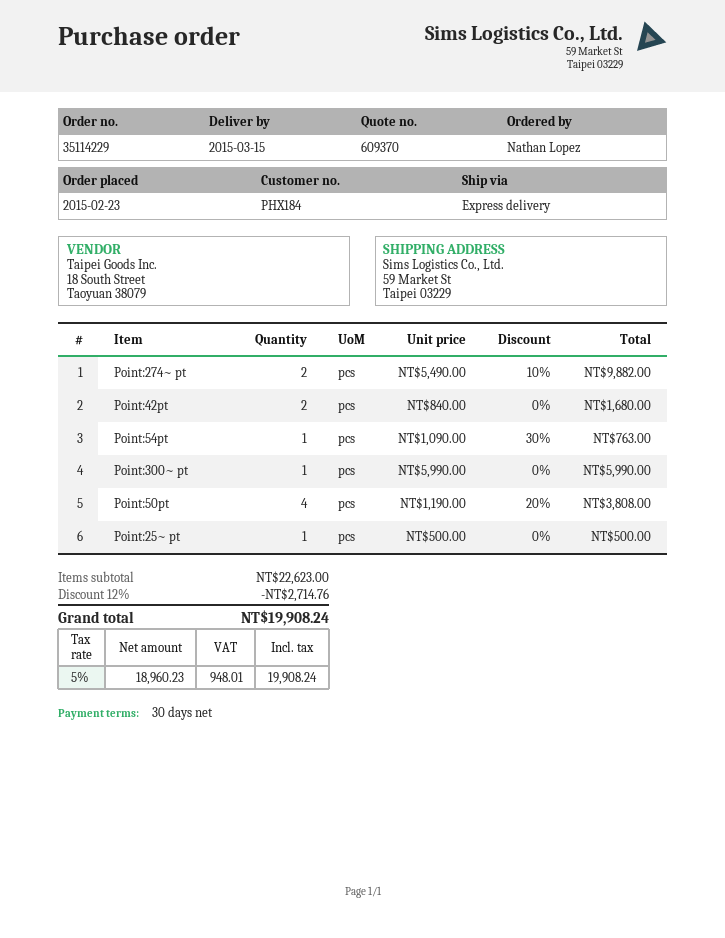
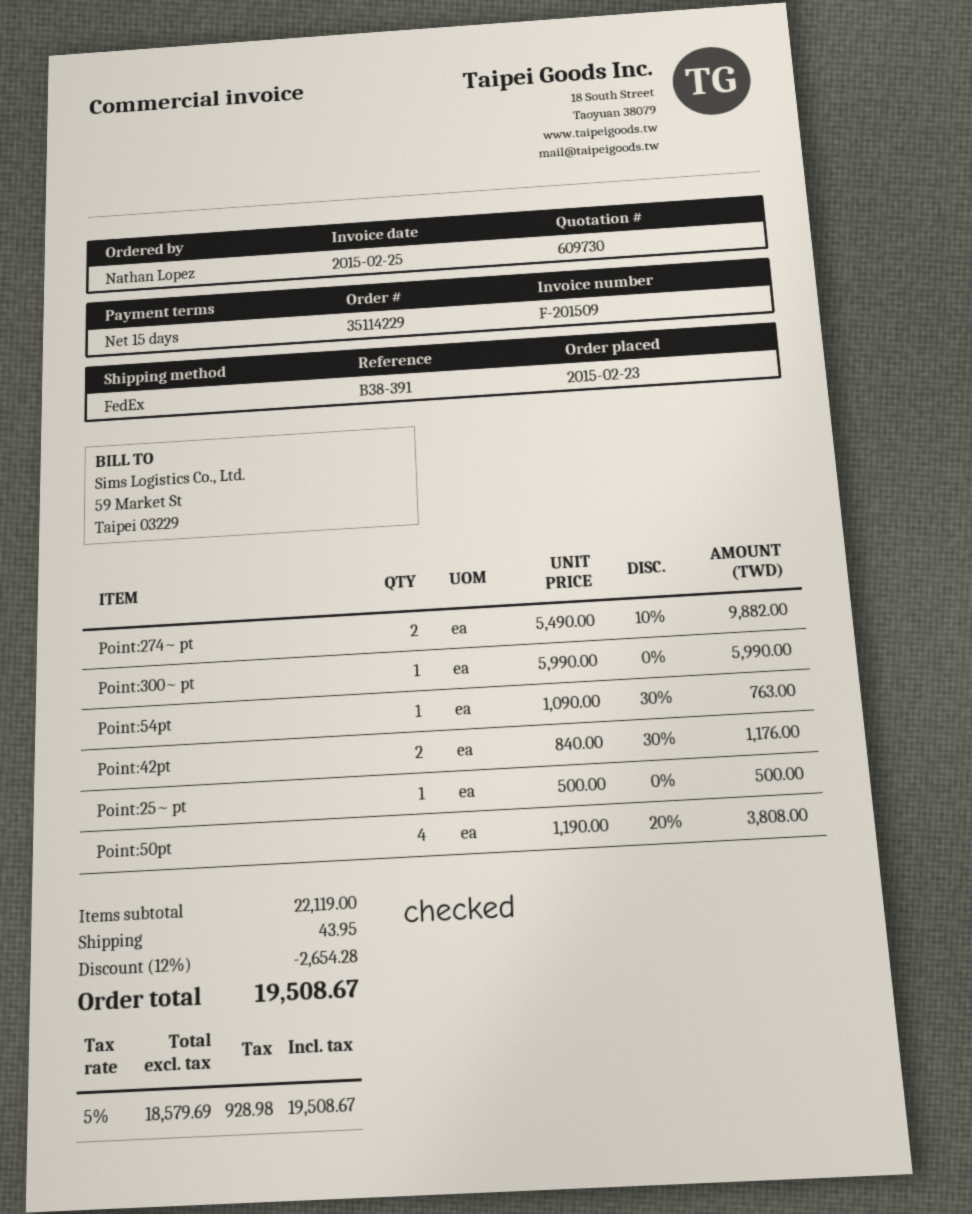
quote number: 609370 -> 609730
payment terms: 30 days -> 15 days
shipping method: express -> FedEx
Point:42pt: 2 x 840.00 = 1680.00 -> 2 x 840.00 - 30% = 1176.00
subtotal: 22623.00 -> 22119.00
discount: 12% = 2714.76 -> 12% = 2654.28
shipping: none -> 43.95
net: 18960.23 -> 18579.69
tax: 5% = 948.01 -> 5% = 928.98
total: 19908.24 -> 19508.67

